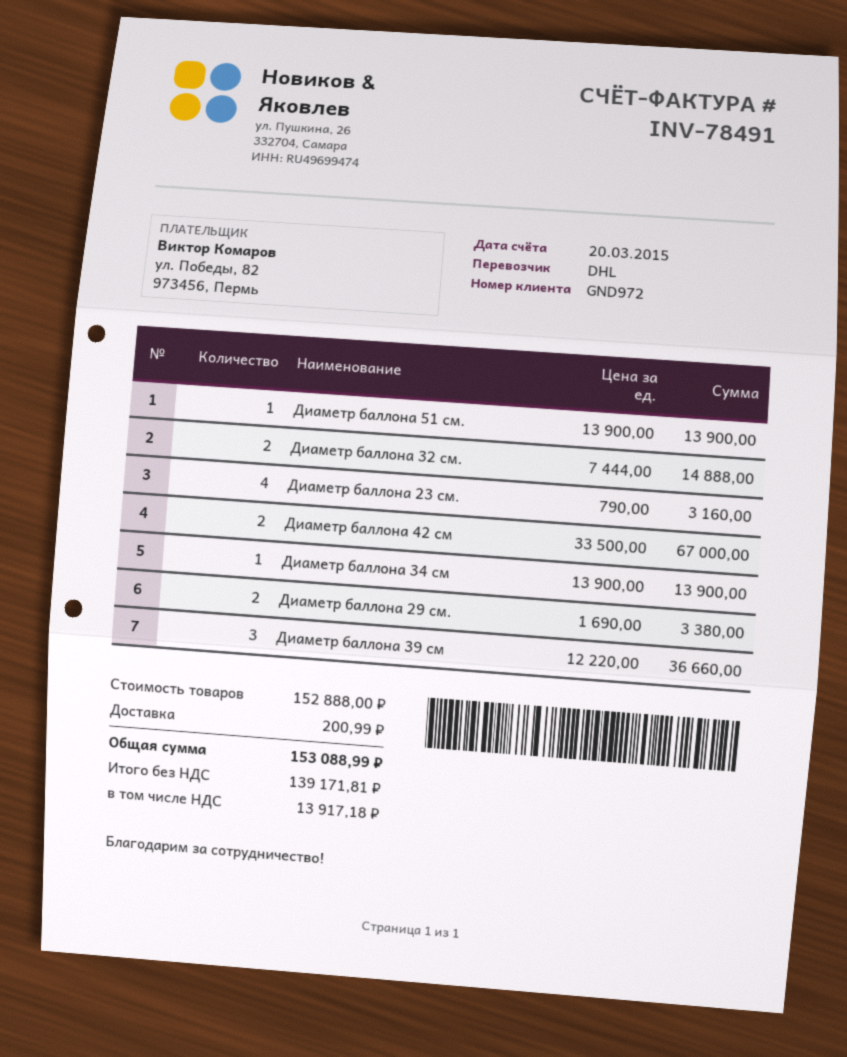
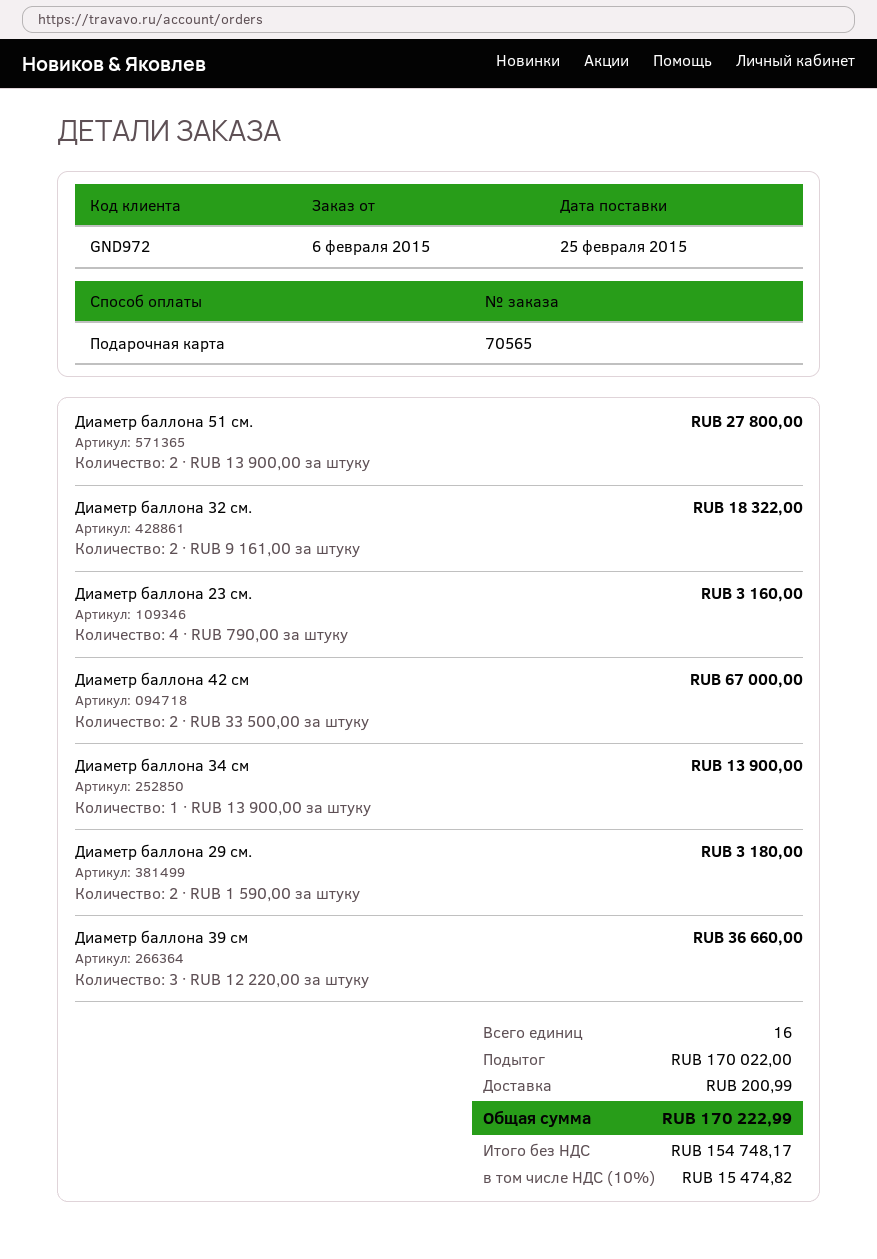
Диаметр баллона 51 см.: 1 x 13900.00 = 13900.00 -> 2 x 13900.00 = 27800.00
Диаметр баллона 32 см.: 2 x 7444.00 = 14888.00 -> 2 x 9161.00 = 18322.00
Диаметр баллона 29 см.: 2 x 1690.00 = 3380.00 -> 2 x 1590.00 = 3180.00
subtotal: 152888.00 -> 170022.00
net: 139171.81 -> 154748.17
tax: 13917.18 -> 15474.82
total: 153088.99 -> 170222.99

